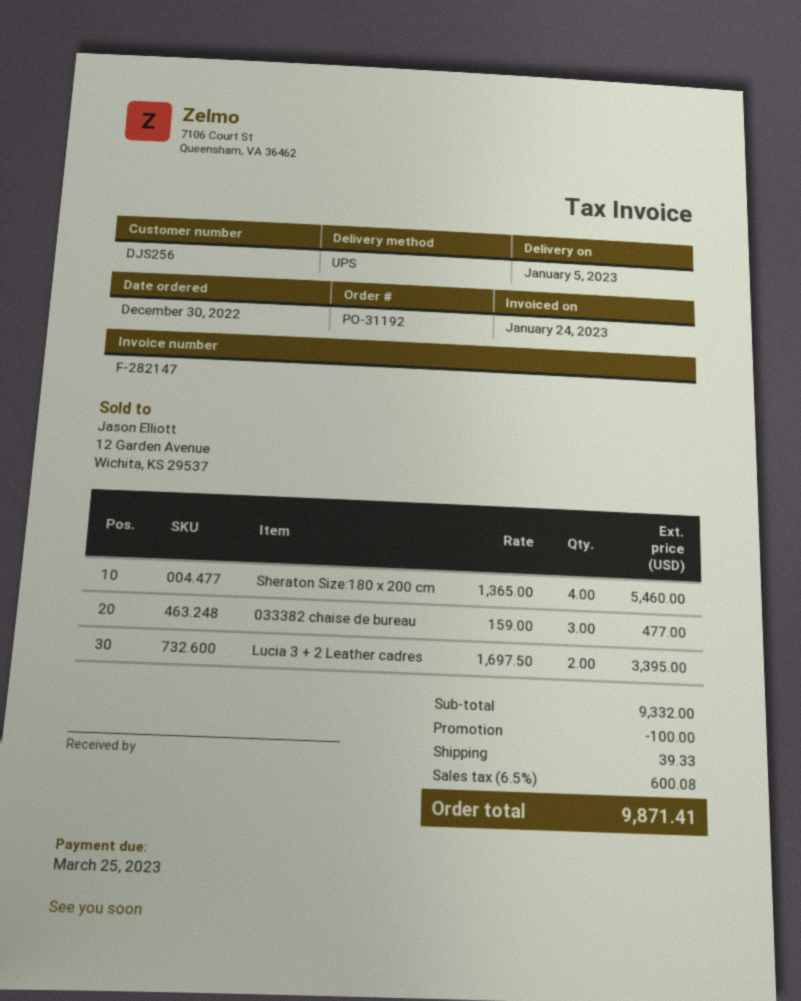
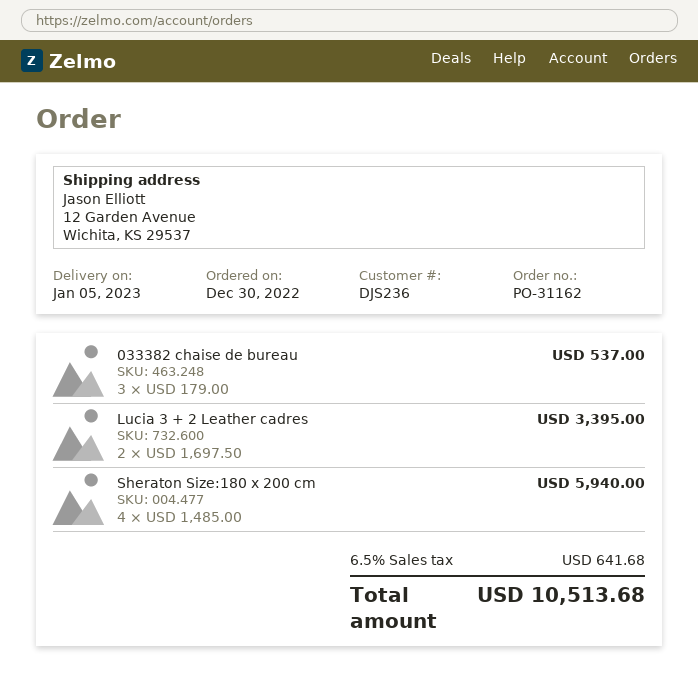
order number: PO-31192 -> PO-31162
customer number: DJS256 -> DJS236
Sheraton Size:180 x 200 cm: 4 x 1365.00 = 5460.00 -> 4 x 1485.00 = 5940.00
033382 chaise de bureau: 3 x 159.00 = 477.00 -> 3 x 179.00 = 537.00
discount: 100.00 -> none
shipping: 39.33 -> none
tax: 6.5% = 600.08 -> 6.5% = 641.68
total: 9871.41 -> 10513.68

